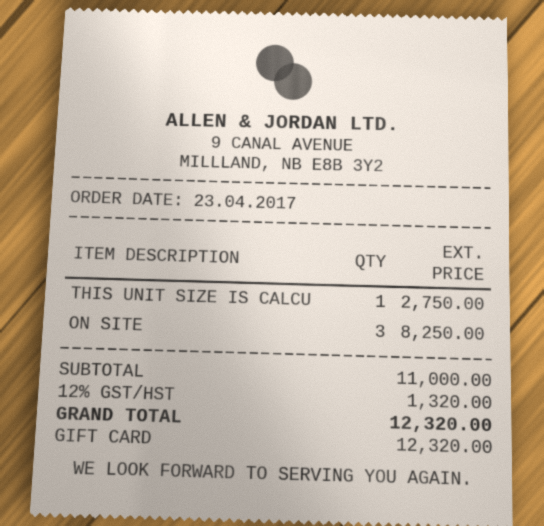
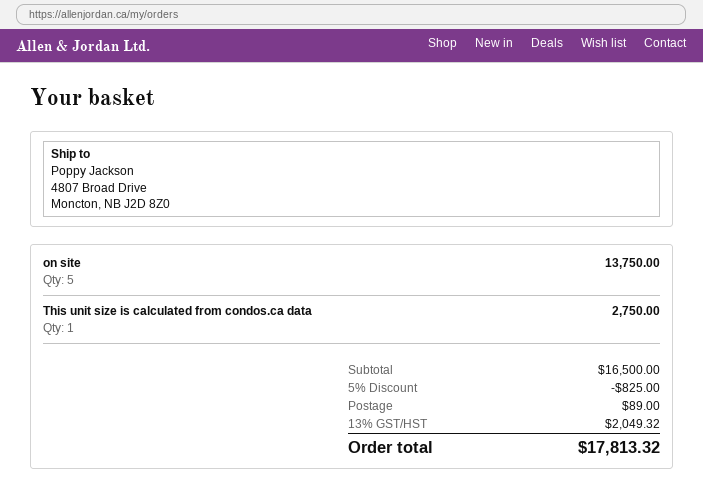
ON SITE: 3 for 8250.00 -> 5 for 13750.00
subtotal: 11000.00 -> 16500.00
discount: none -> 5% = 825.00
shipping: none -> 89.00
tax: 12% = 1320.00 -> 13% = 2049.32
total: 12320.00 -> 17813.32

